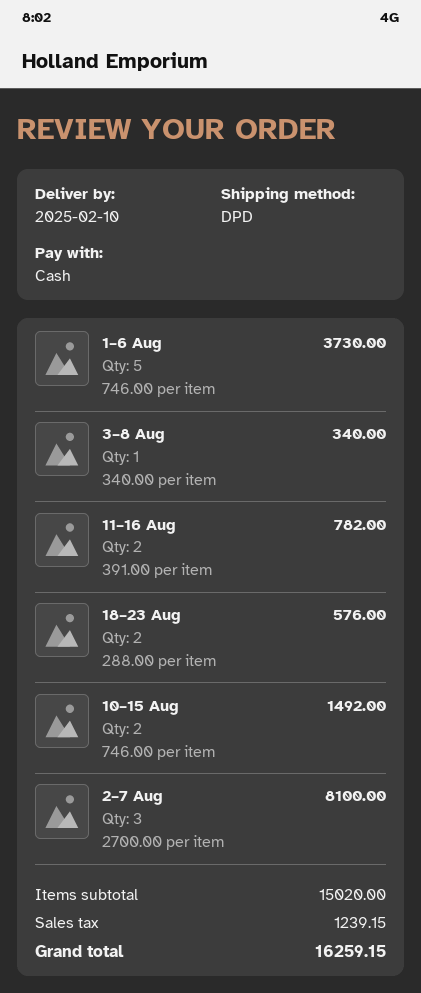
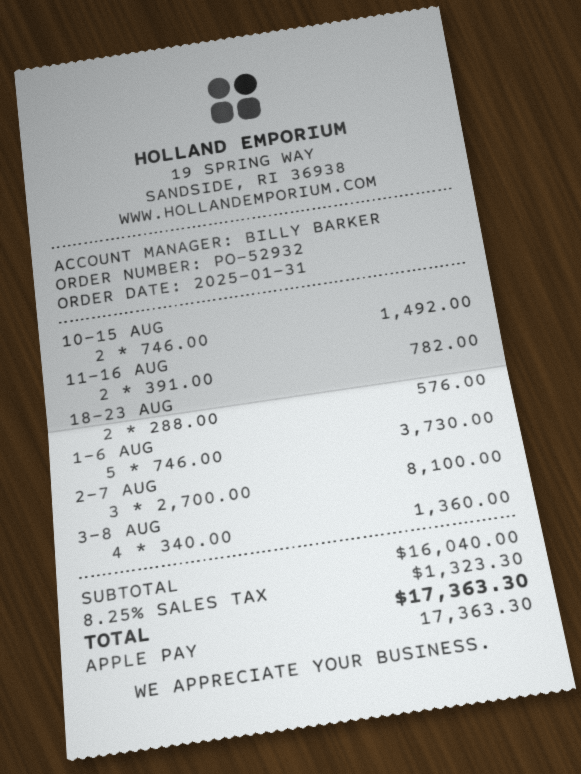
payment method: cash -> Apple Pay
3–8 Aug: 1 x 340.00 = 340.00 -> 4 x 340.00 = 1360.00
subtotal: 15020.00 -> 16040.00
tax: 1239.15 -> 1323.30
total: 16259.15 -> 17363.30

